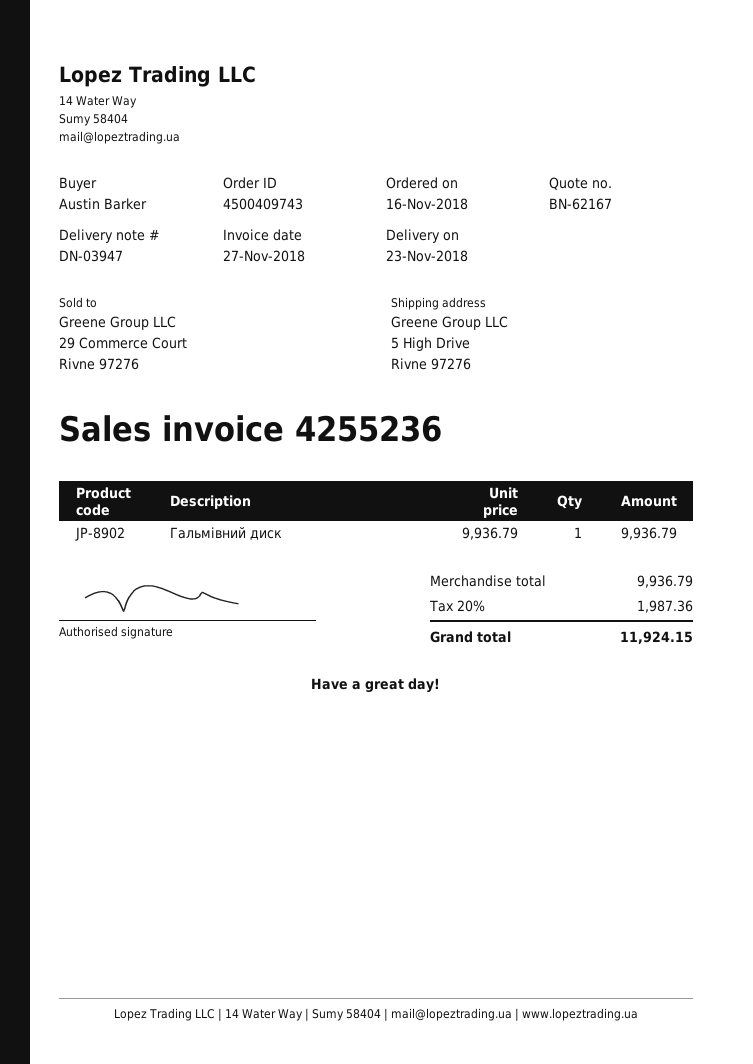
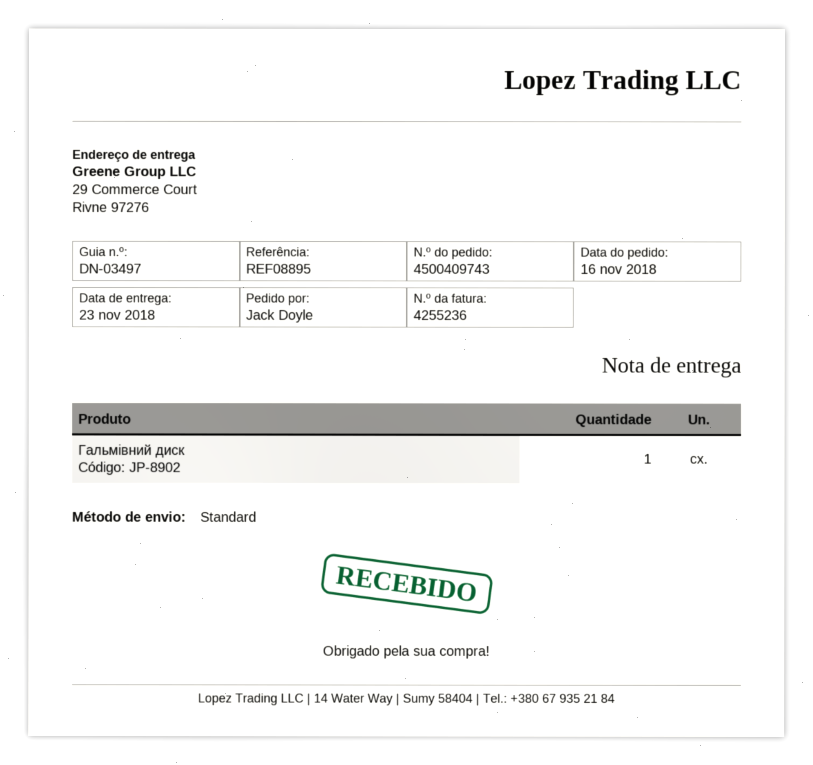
delivery note number: DN-03947 -> DN-03497
ordered by: Austin Barker -> Jack Doyle
ship to: 5 High Drive, Rivne 97276 -> 29 Commerce Court, Rivne 97276

